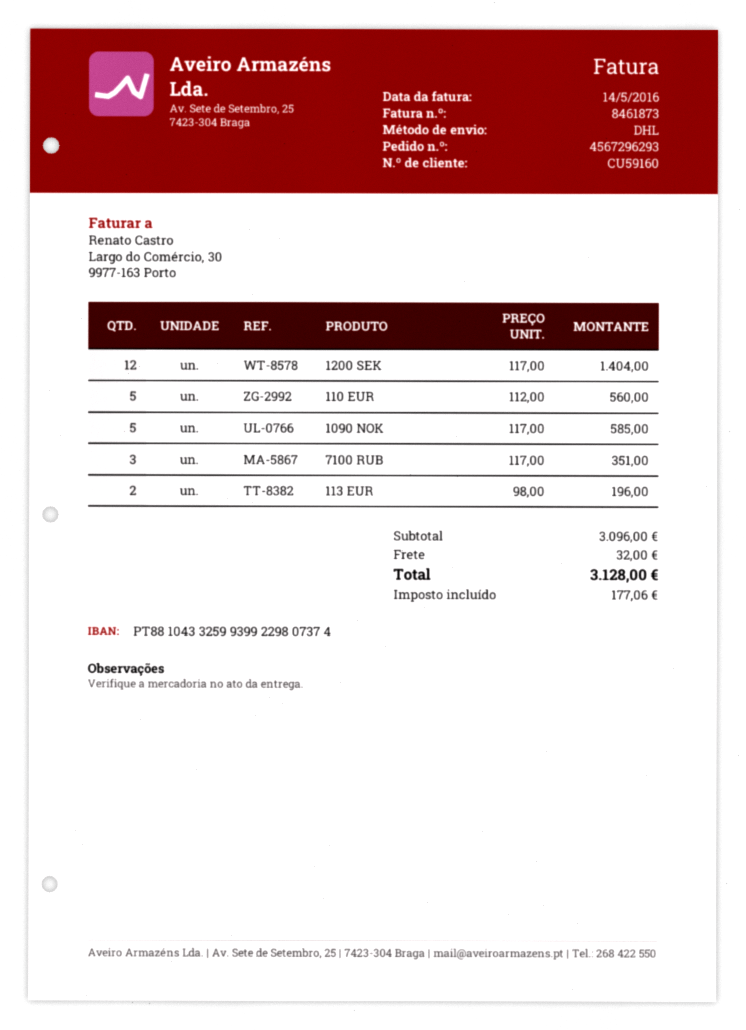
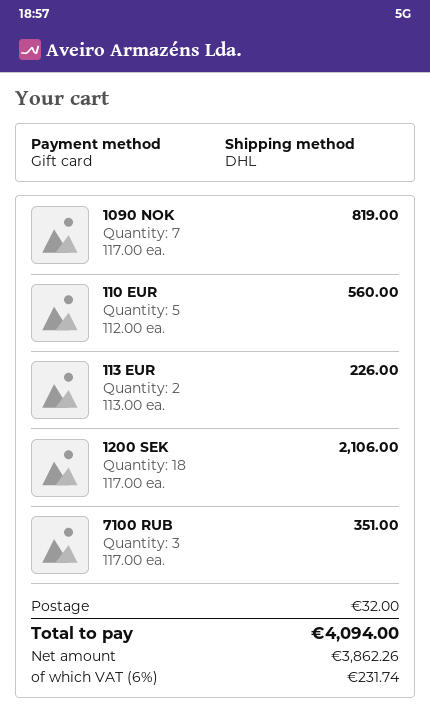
1200 SEK: 12 x 117.00 = 1404.00 -> 18 x 117.00 = 2106.00
1090 NOK: 5 x 117.00 = 585.00 -> 7 x 117.00 = 819.00
113 EUR: 2 x 98.00 = 196.00 -> 2 x 113.00 = 226.00
tax: 177.06 -> 231.74
total: 3128.00 -> 4094.00

